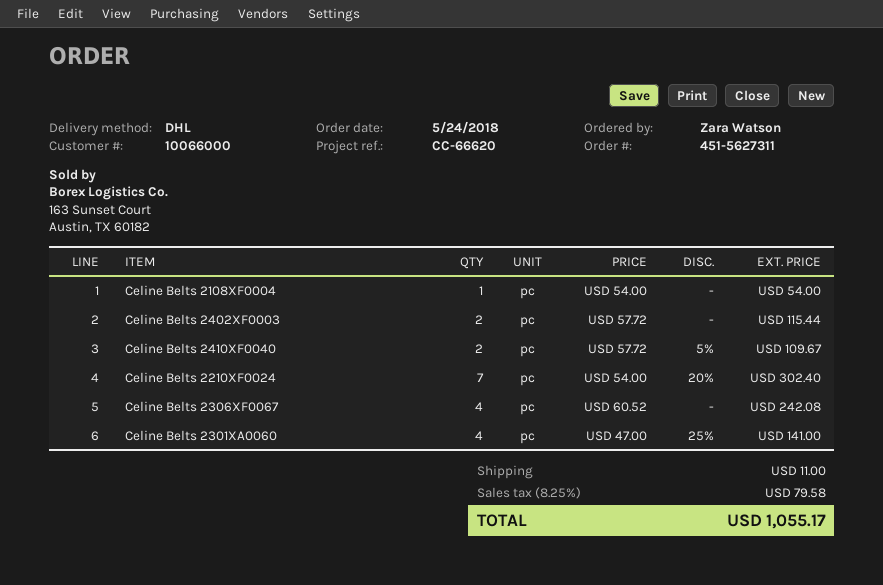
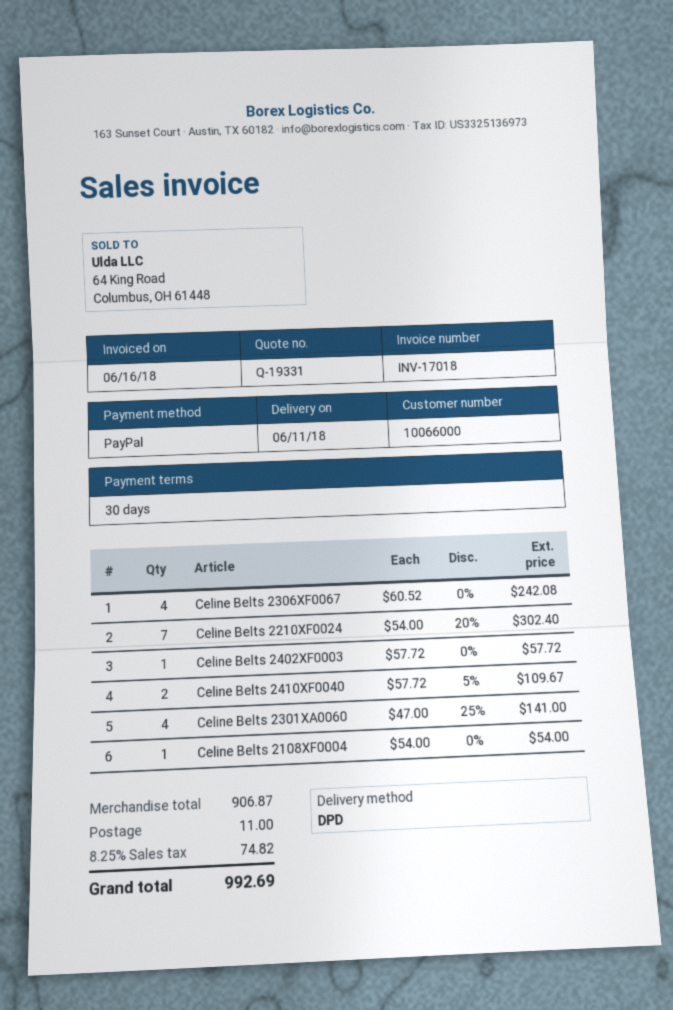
shipping method: DHL -> DPD
Celine Belts 2402XF0003: 2 x 57.72 = 115.44 -> 1 x 57.72 = 57.72
tax: 8.25% = 79.58 -> 8.25% = 74.82
total: 1055.17 -> 992.69

